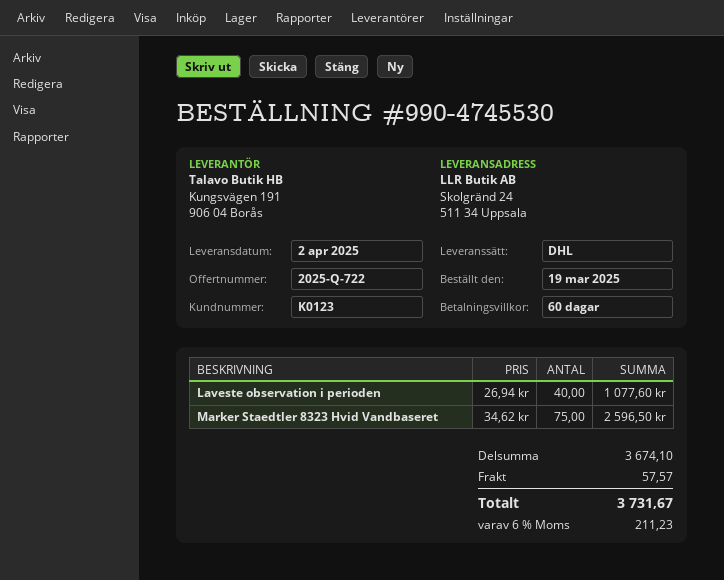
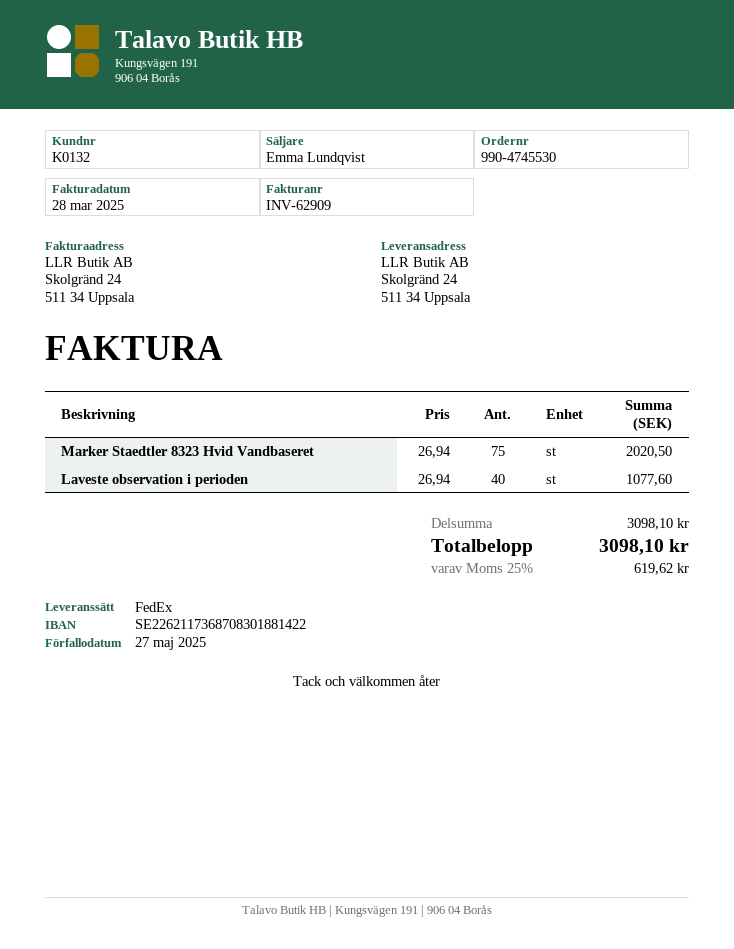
customer number: K0123 -> K0132
shipping method: DHL -> FedEx
Marker Staedtler 8323 Hvid Vandbaseret: 75 x 34.62 = 2596.50 -> 75 x 26.94 = 2020.50
subtotal: 3674.10 -> 3098.10
shipping: 57.57 -> none
tax: 6% = 211.23 -> 25% = 619.62
total: 3731.67 -> 3098.10

